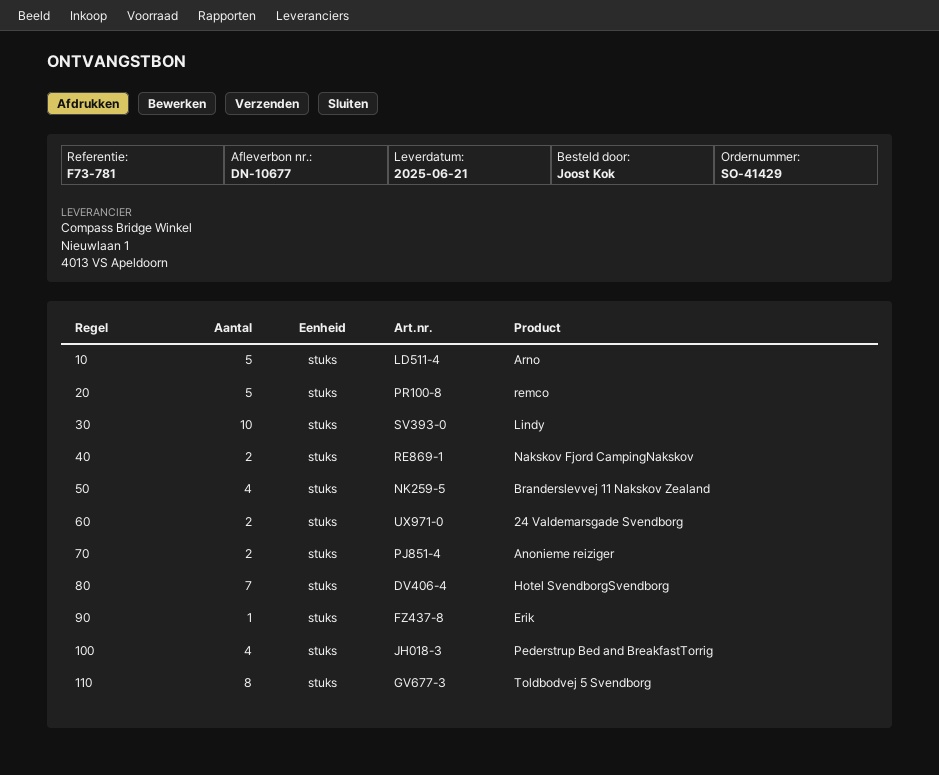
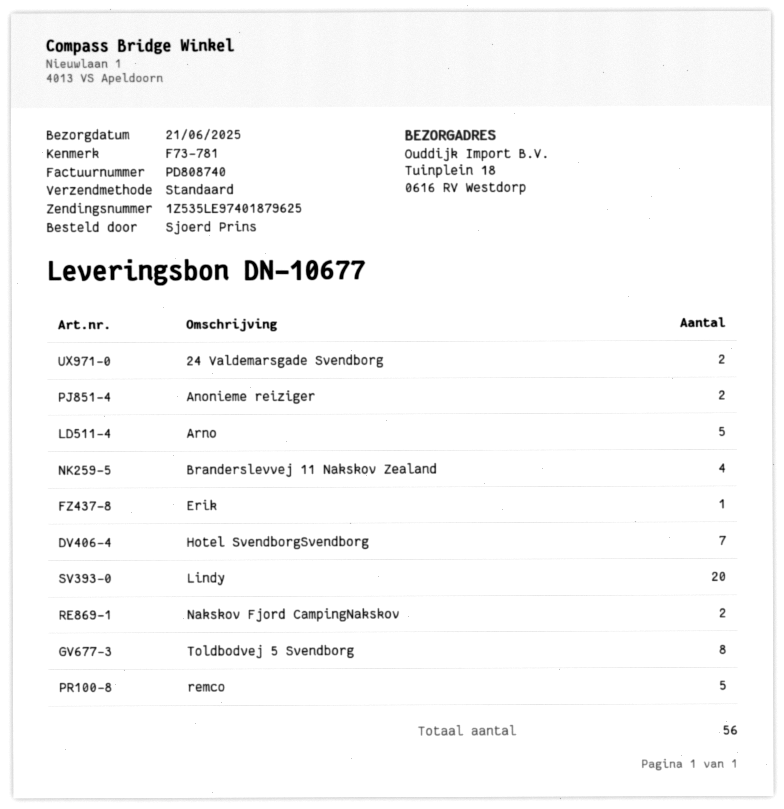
ordered by: Joost Kok -> Sjoerd Prins
Lindy: 10 -> 20
Pederstrup Bed and BreakfastTorrig: 4 -> none

